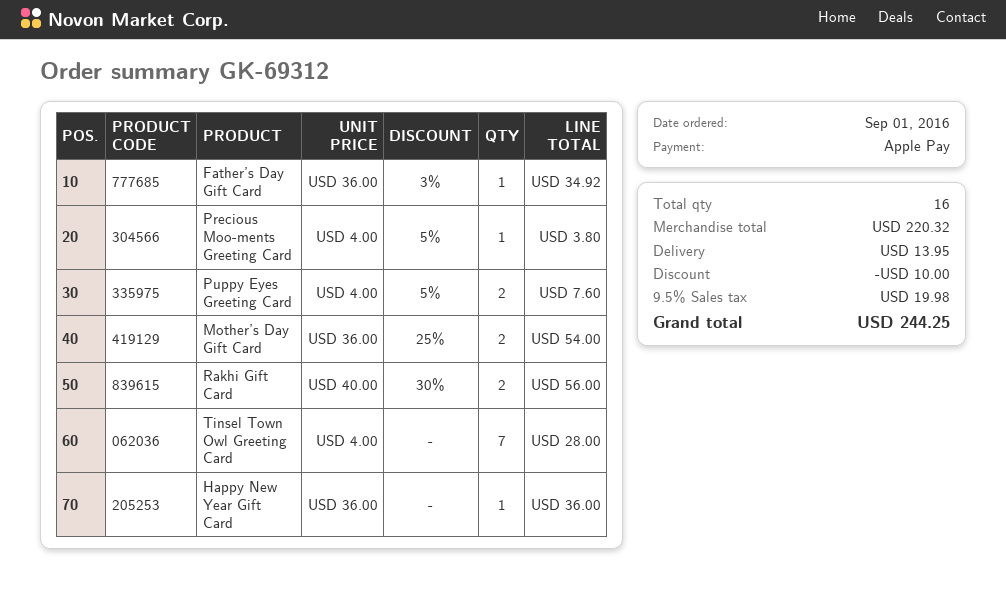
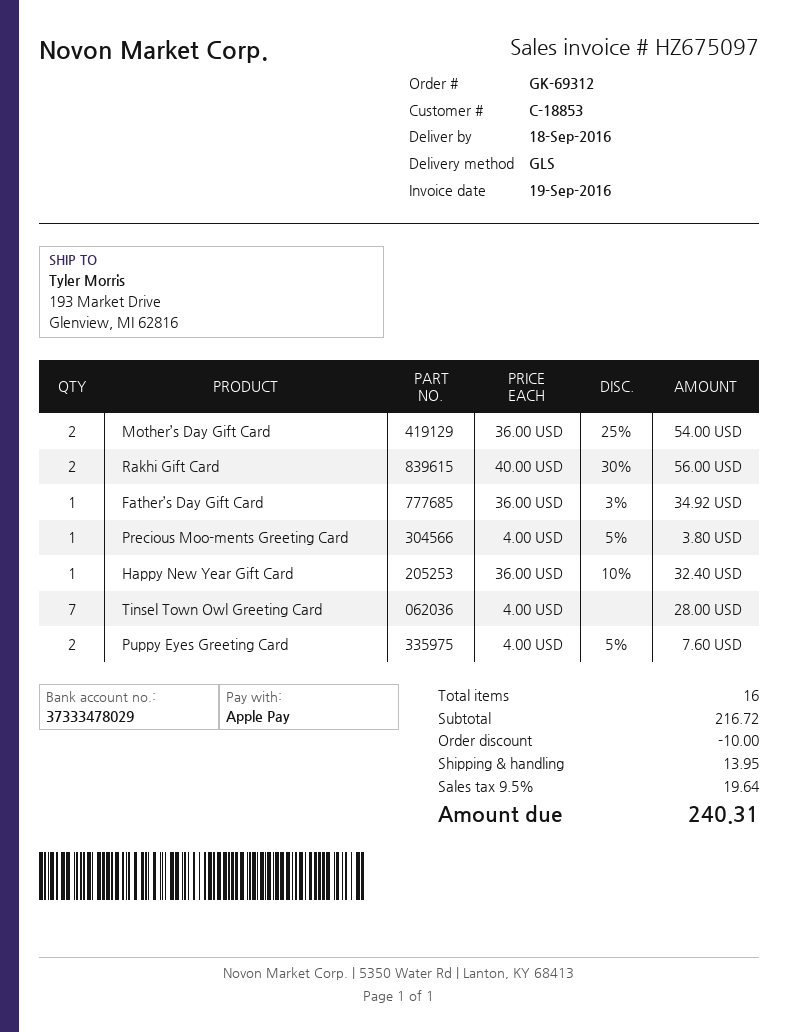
Happy New Year Gift Card: 1 x 36.00 = 36.00 -> 1 x 36.00 - 10% = 32.40
subtotal: 220.32 -> 216.72
tax: 9.5% = 19.98 -> 9.5% = 19.64
total: 244.25 -> 240.31

